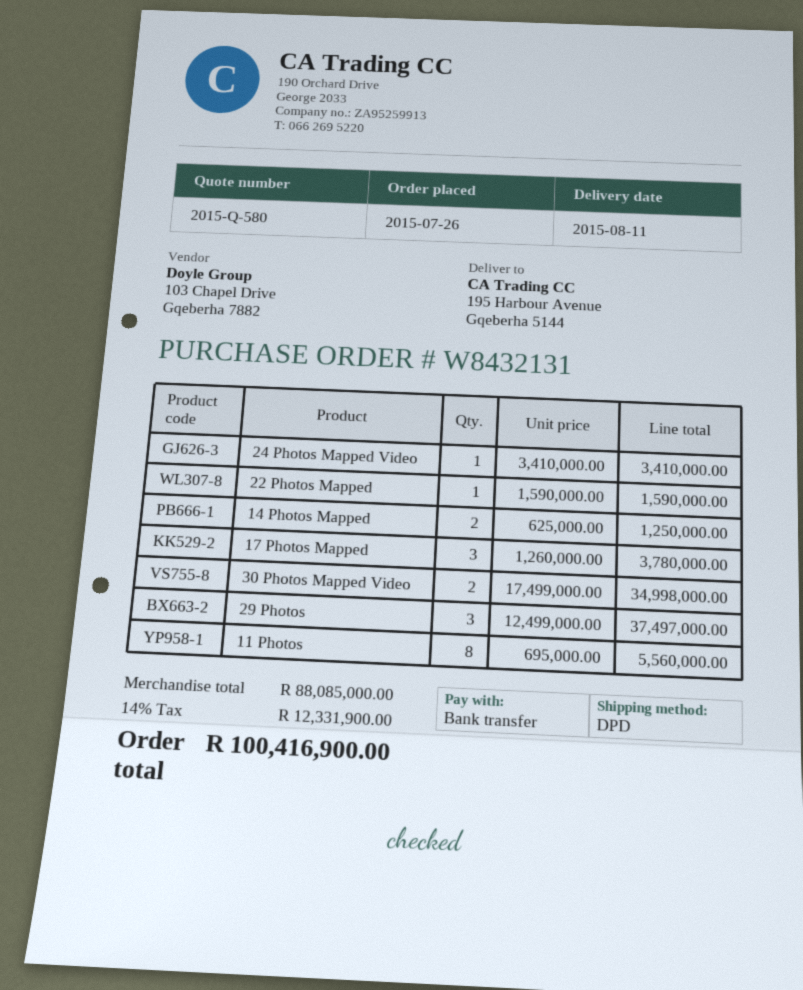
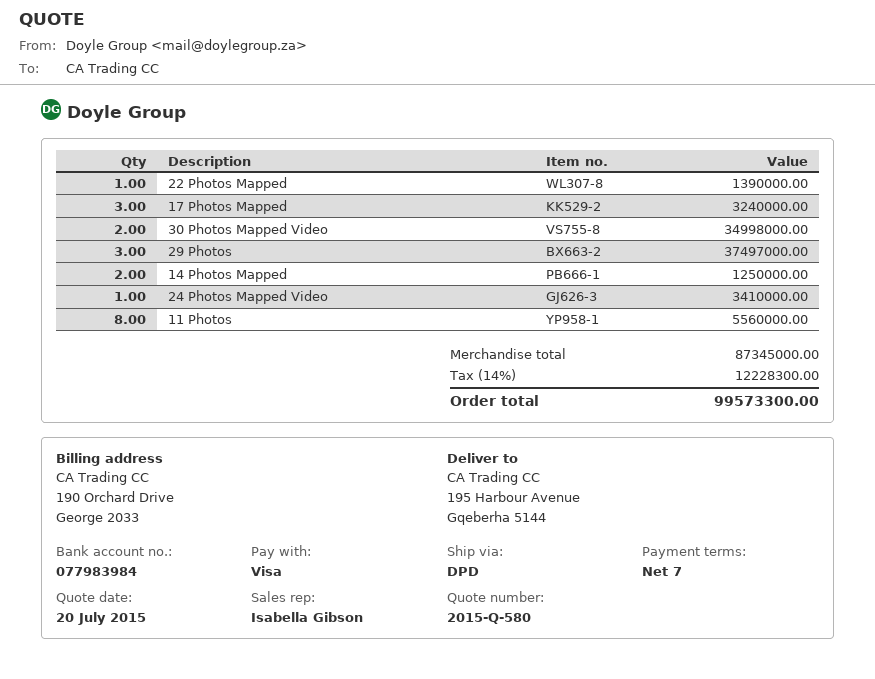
payment method: bank transfer -> Visa
22 Photos Mapped: 1 for 1590000.00 -> 1 for 1390000.00
17 Photos Mapped: 3 for 3780000.00 -> 3 for 3240000.00
subtotal: 88085000.00 -> 87345000.00
tax: 14% = 12331900.00 -> 14% = 12228300.00
total: 100416900.00 -> 99573300.00

